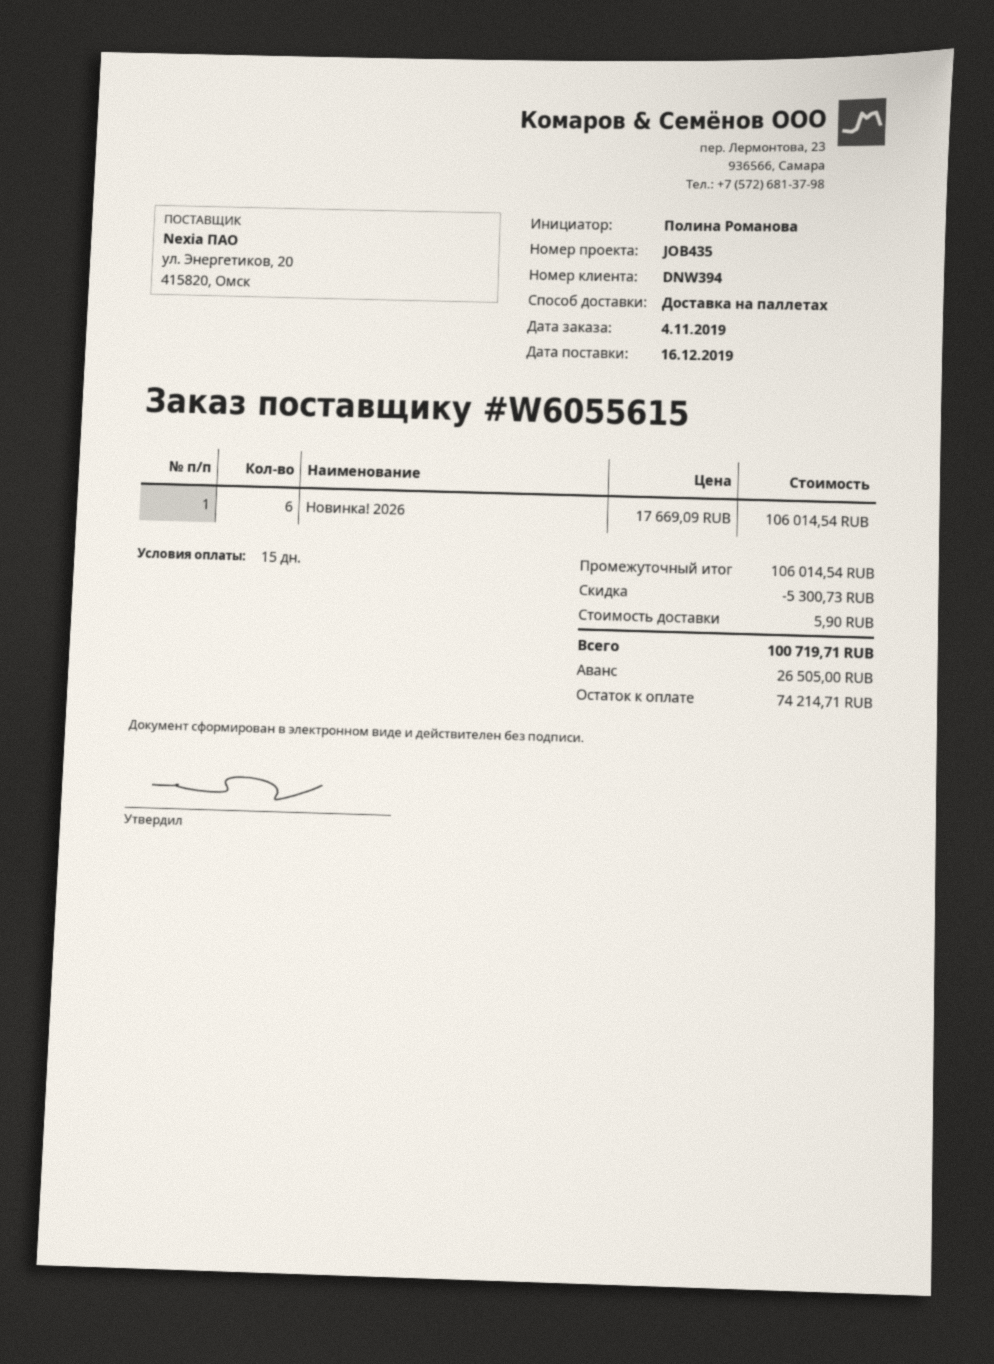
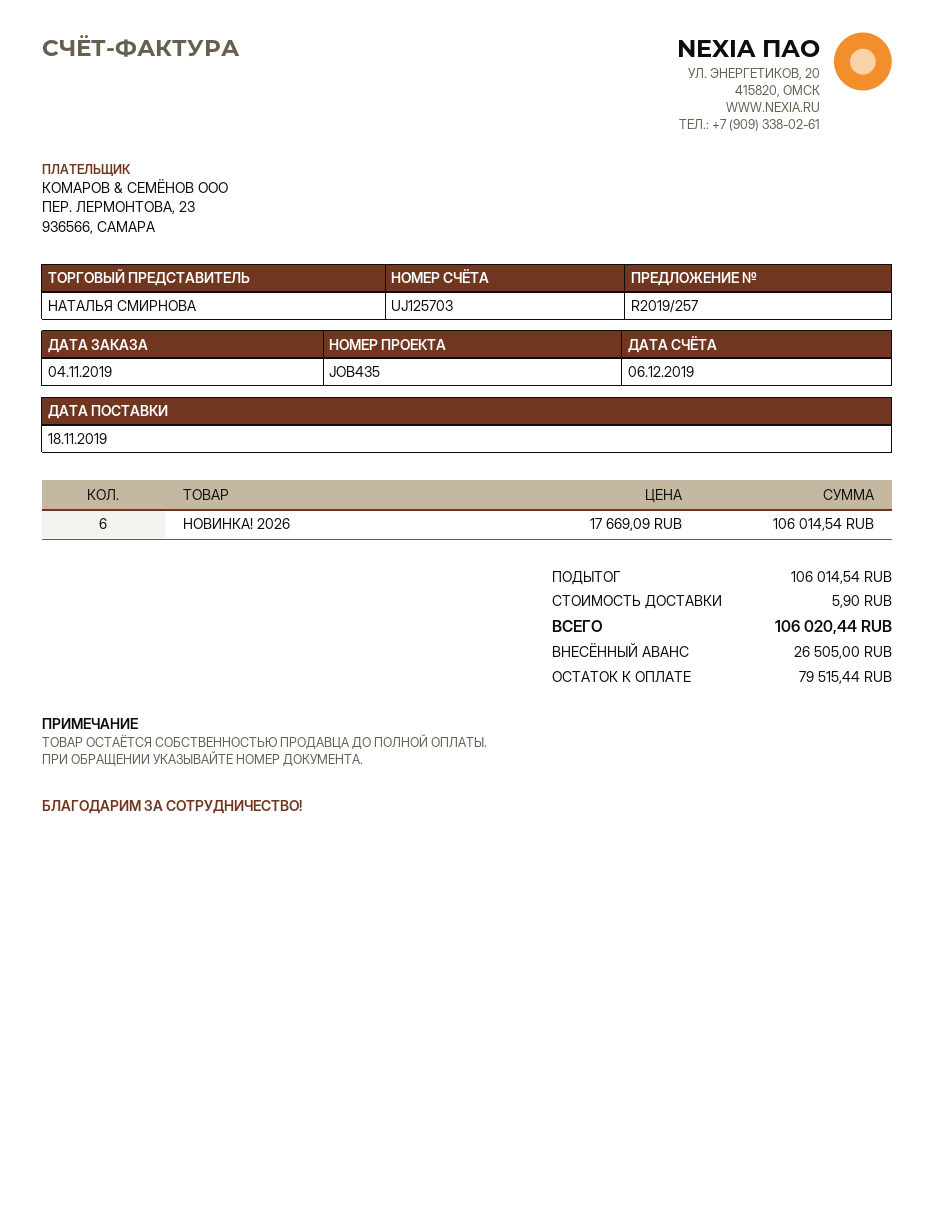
delivery date: 2019-12-16 -> 2019-11-18
discount: 5300.73 -> none
total: 100719.71 -> 106020.44
balance: 74214.71 -> 79515.44

